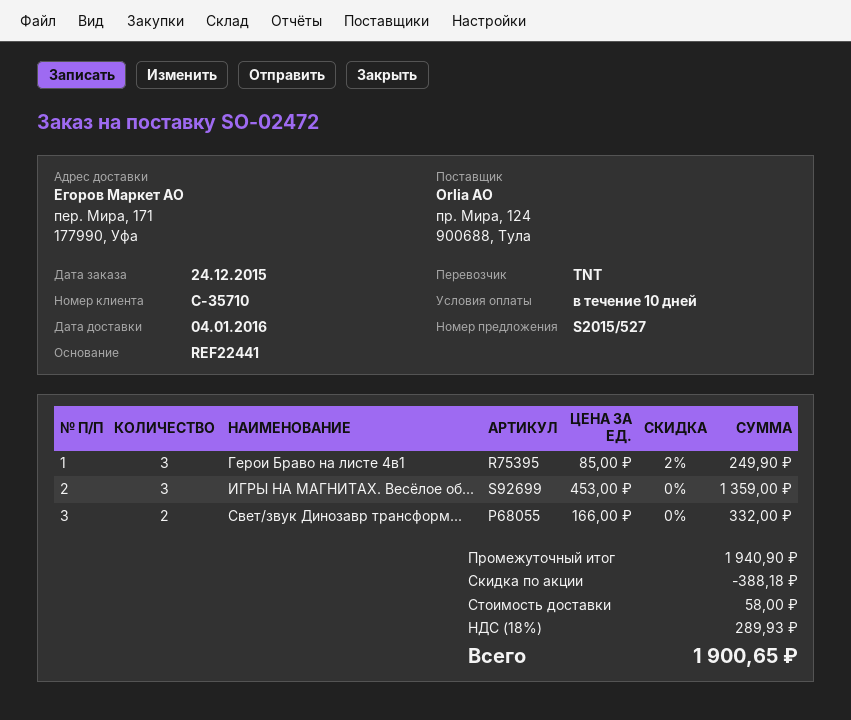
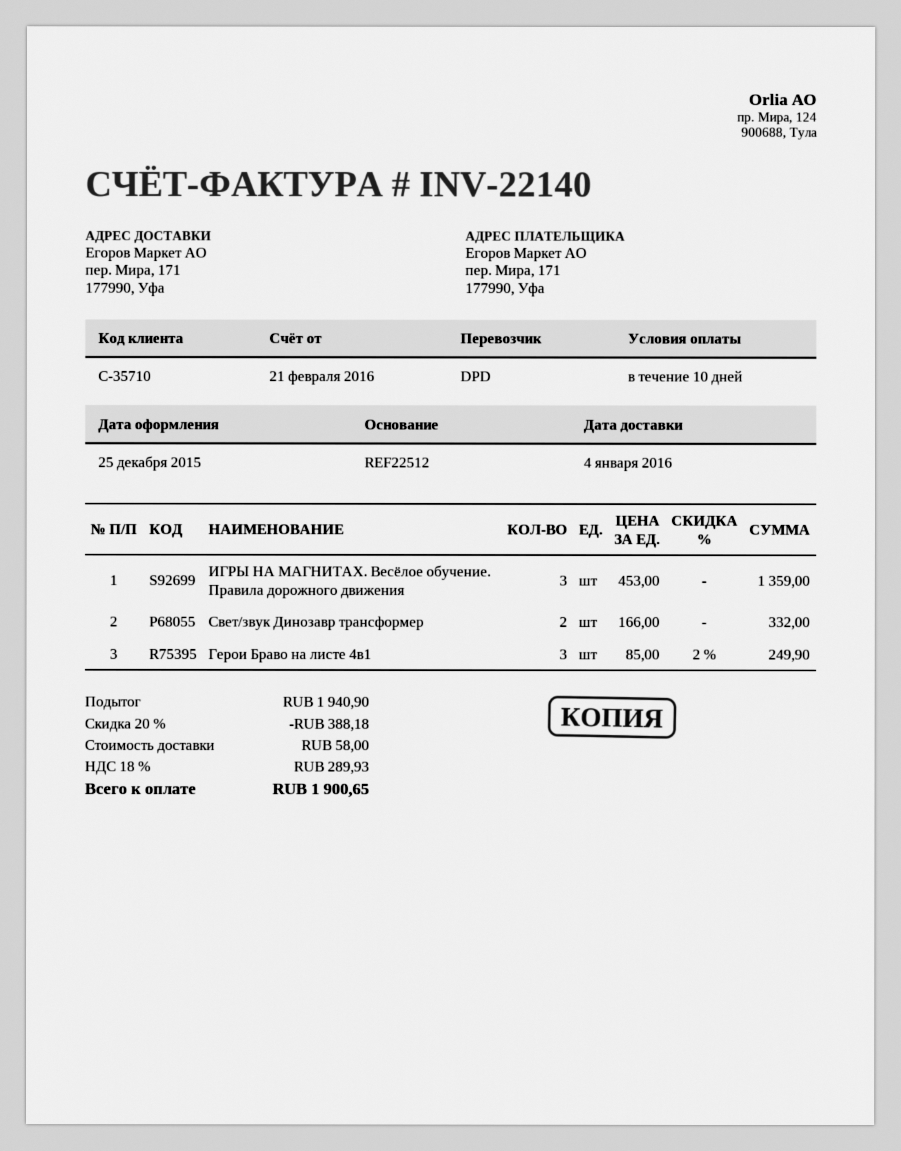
order date: 2015-12-24 -> 2015-12-25
reference: REF22441 -> REF22512
shipping method: TNT -> DPD

